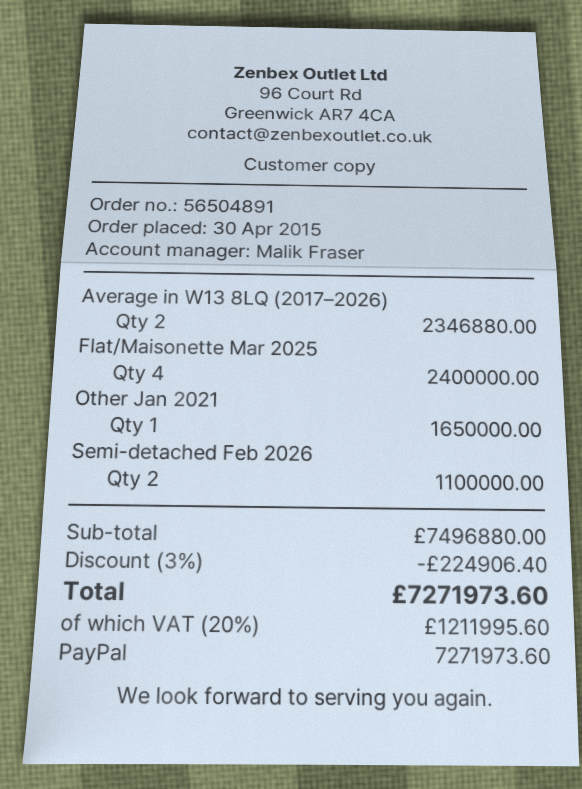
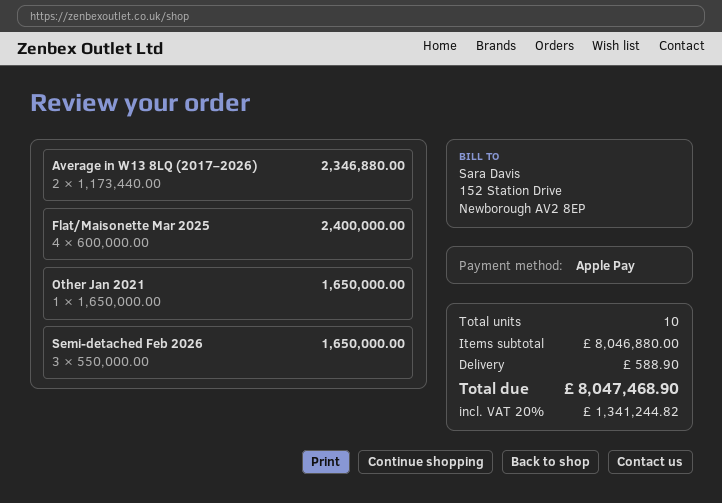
payment method: PayPal -> Apple Pay
Semi-detached Feb 2026: 2 for 1100000.00 -> 3 for 1650000.00
subtotal: 7496880.00 -> 8046880.00
discount: 3% = 224906.40 -> none
shipping: none -> 588.90
tax: 20% = 1211995.60 -> 20% = 1341244.82
total: 7271973.60 -> 8047468.90

